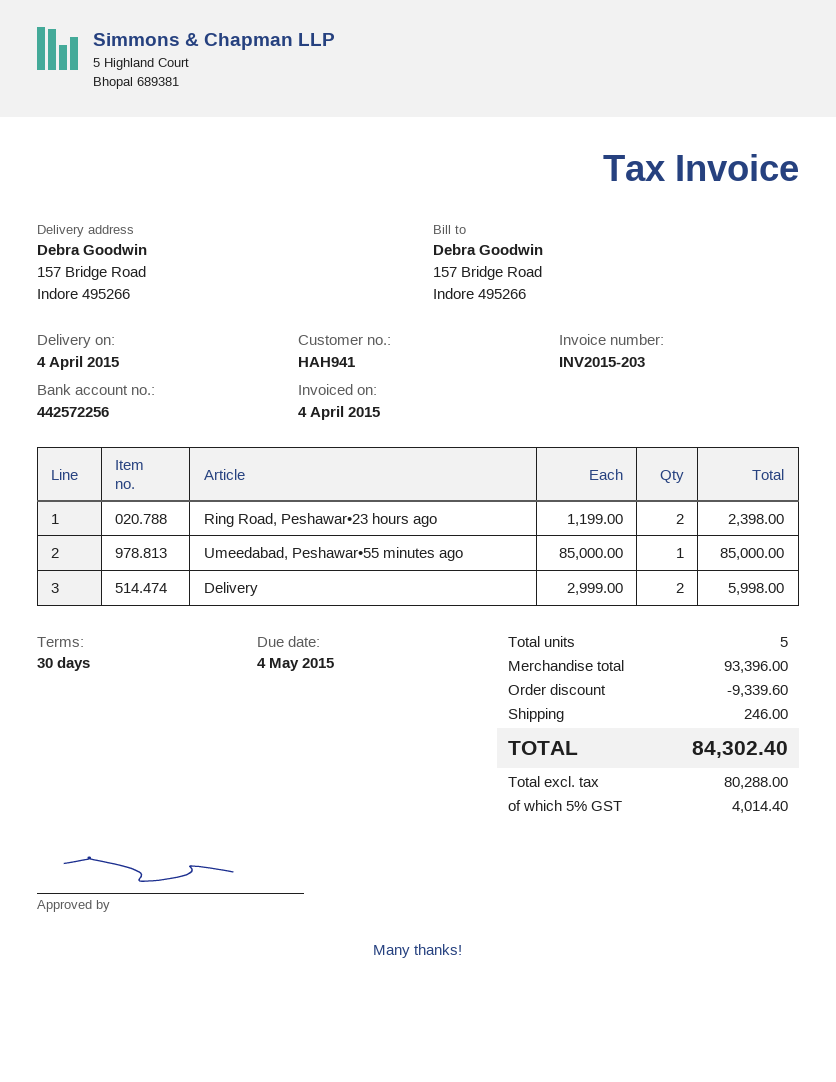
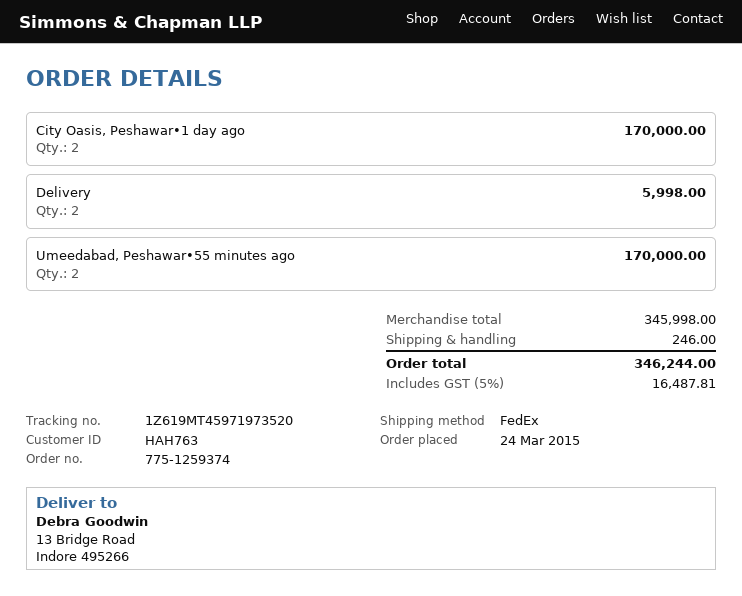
customer number: HAH941 -> HAH763
ship to: 157 Bridge Road, Indore 495266 -> 13 Bridge Road, Indore 495266
Ring Road, Peshawar•23 hours ago: 2 for 2398.00 -> none
Umeedabad, Peshawar•55 minutes ago: 1 for 85000.00 -> 2 for 170000.00
City Oasis, Peshawar•1 day ago: none -> 2 for 170000.00
subtotal: 93396.00 -> 345998.00
discount: 9339.60 -> none
tax: 5% = 4014.40 -> 5% = 16487.81
total: 84302.40 -> 346244.00

